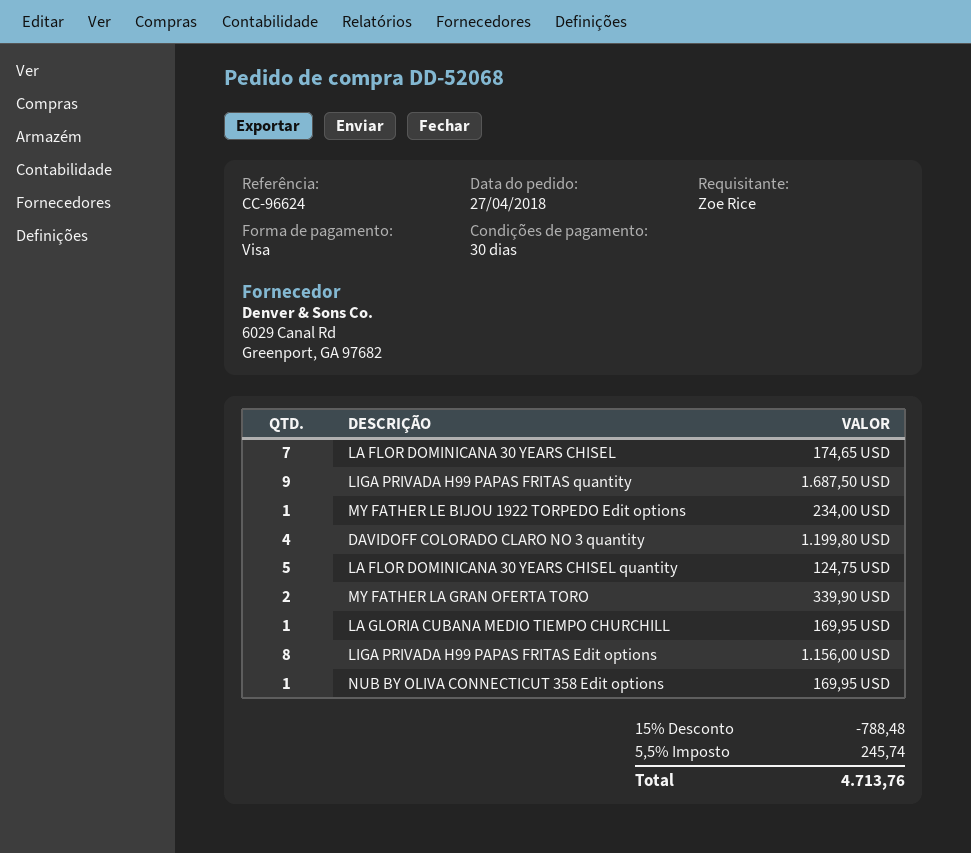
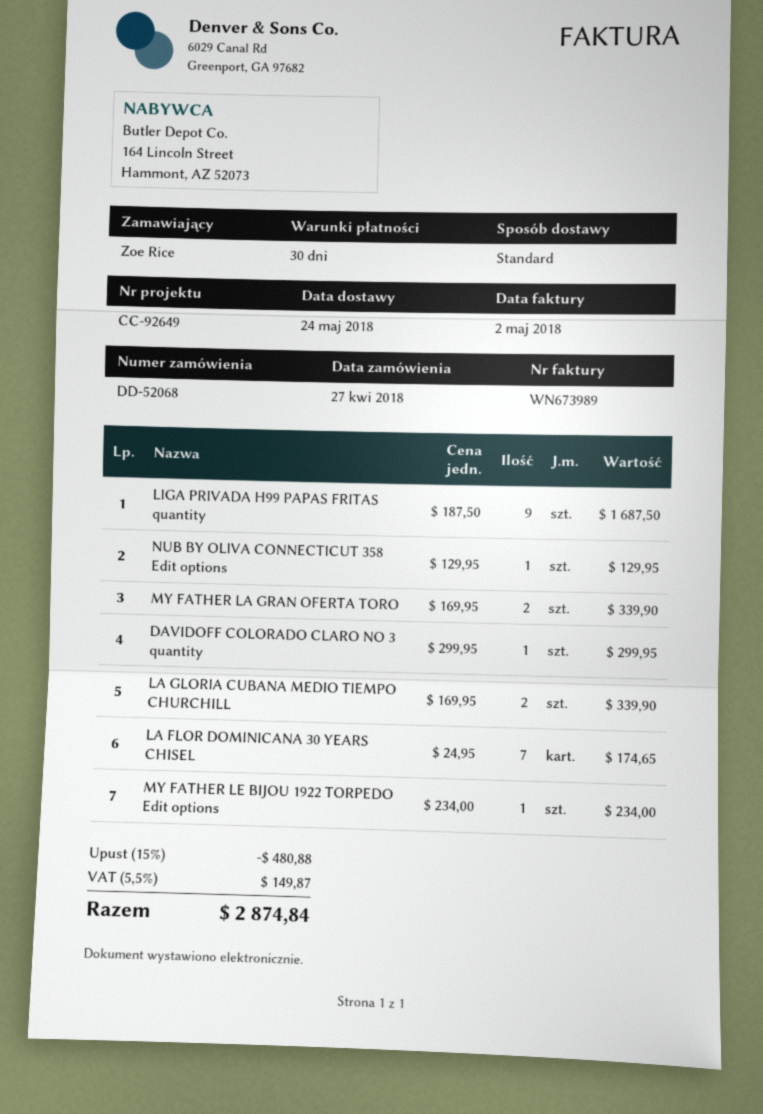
reference: CC-96624 -> CC-92649
DAVIDOFF COLORADO CLARO NO 3 quantity: 4 for 1199.80 -> 1 for 299.95
LA FLOR DOMINICANA 30 YEARS CHISEL quantity: 5 for 124.75 -> none
LA GLORIA CUBANA MEDIO TIEMPO CHURCHILL: 1 for 169.95 -> 2 for 339.90
LIGA PRIVADA H99 PAPAS FRITAS Edit options: 8 for 1156.00 -> none
NUB BY OLIVA CONNECTICUT 358 Edit options: 1 for 169.95 -> 1 for 129.95
discount: 15% = 788.48 -> 15% = 480.88
tax: 5.5% = 245.74 -> 5.5% = 149.87
total: 4713.76 -> 2874.84

